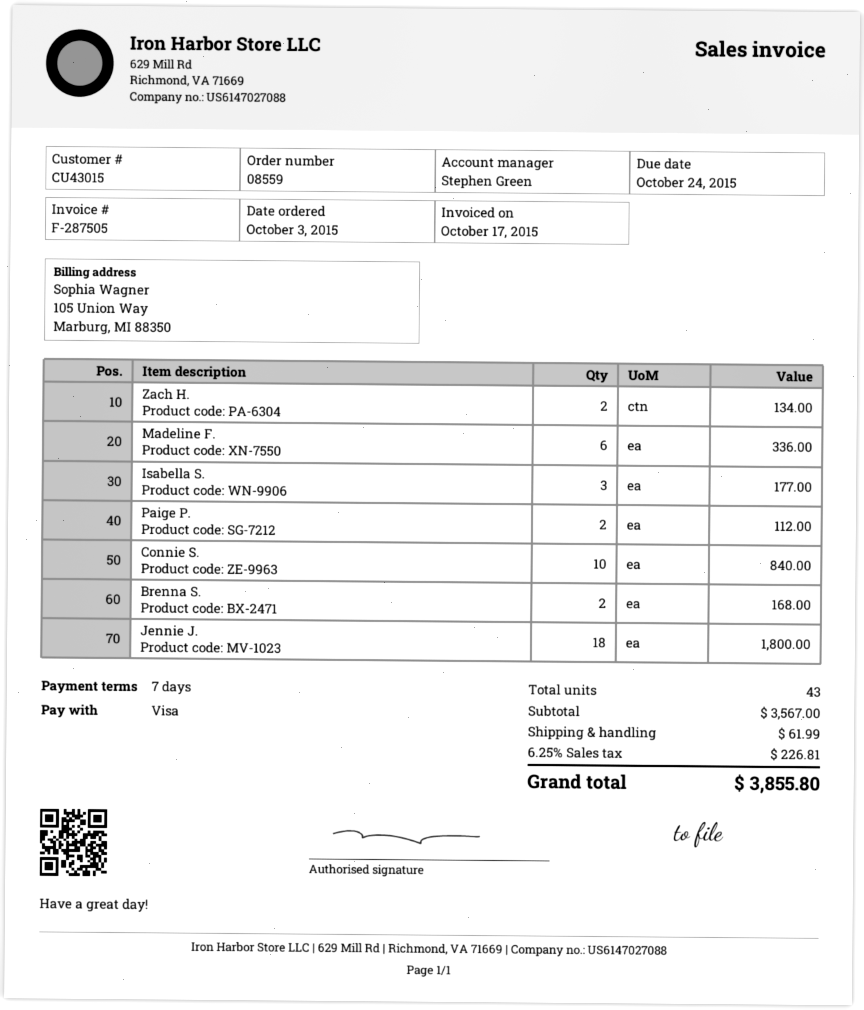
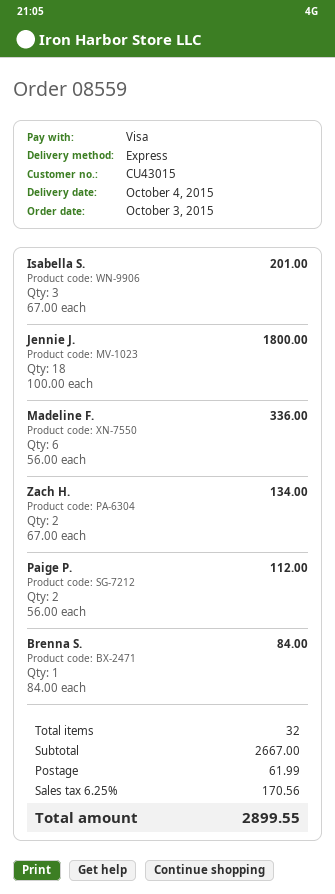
Isabella S.: 3 for 177.00 -> 3 for 201.00
Connie S.: 10 for 840.00 -> none
Brenna S.: 2 for 168.00 -> 1 for 84.00
total quantity: 43 -> 32
subtotal: 3567.00 -> 2667.00
tax: 6.25% = 226.81 -> 6.25% = 170.56
total: 3855.80 -> 2899.55

